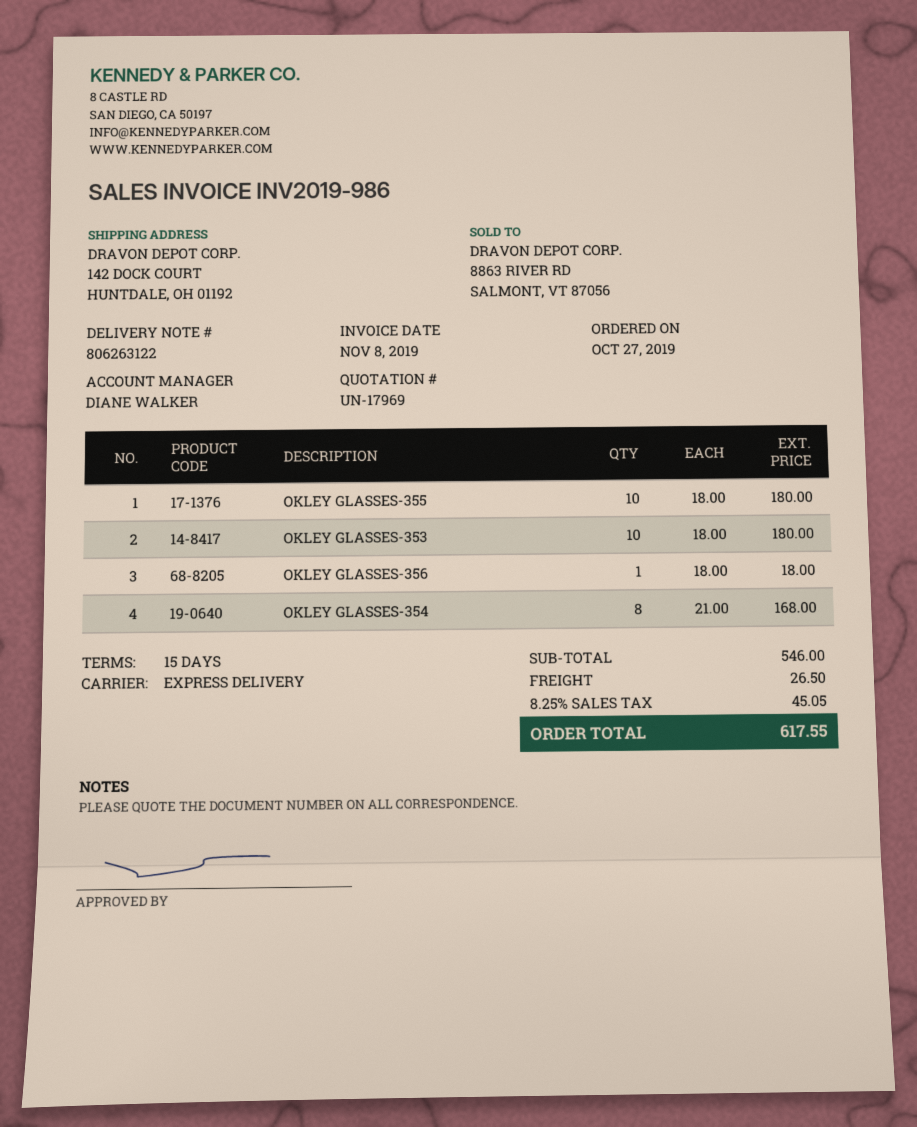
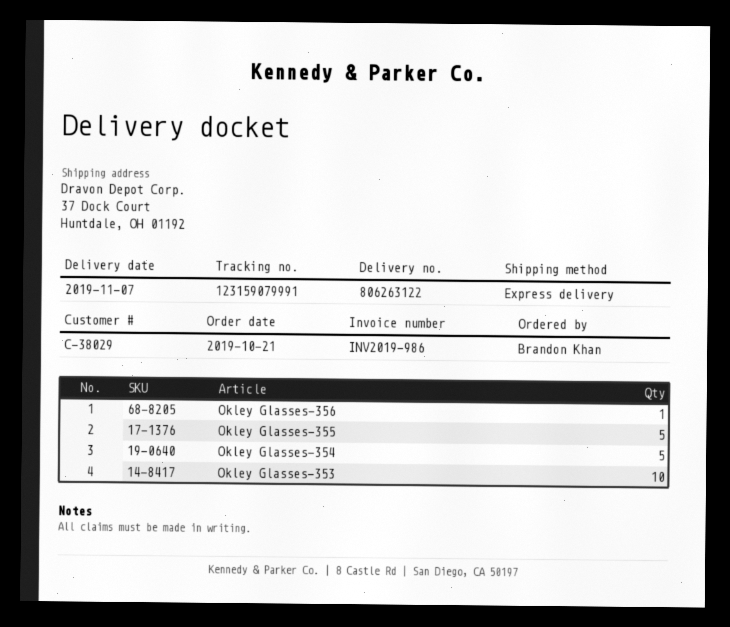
order date: 2019-10-27 -> 2019-10-21
ship to: 142 DOCK COURT, HUNTDALE, OH 01192 -> 37 Dock Court, Huntdale, OH 01192
OKLEY GLASSES-355: 10 -> 5
OKLEY GLASSES-354: 8 -> 5

